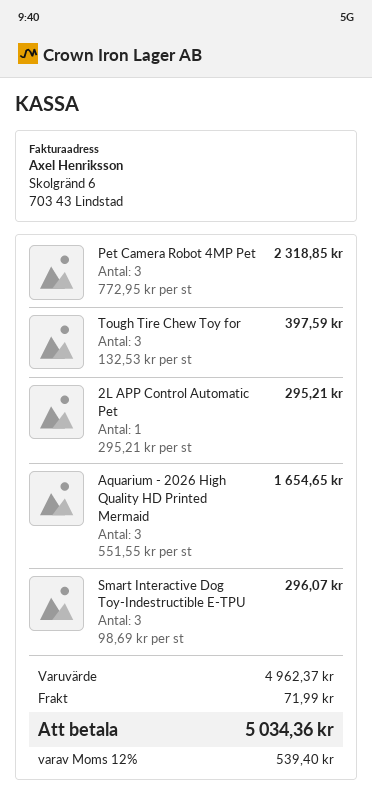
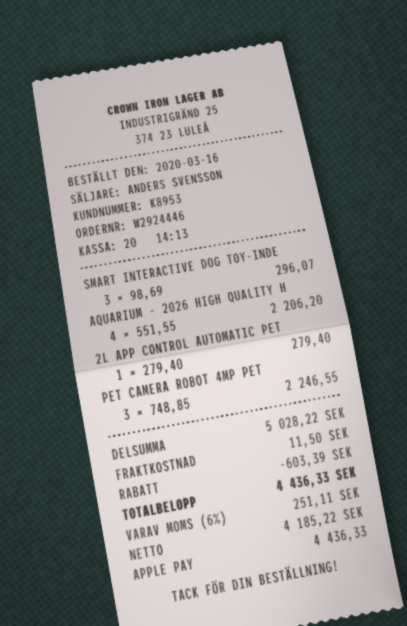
Pet Camera Robot 4MP Pet: 3 x 772.95 = 2318.85 -> 3 x 748.85 = 2246.55
Tough Tire Chew Toy for: 3 x 132.53 = 397.59 -> none
2L APP Control Automatic Pet: 1 x 295.21 = 295.21 -> 1 x 279.40 = 279.40
Aquarium - 2026 High Quality HD Printed Mermaid: 3 x 551.55 = 1654.65 -> 4 x 551.55 = 2206.20
subtotal: 4962.37 -> 5028.22
discount: none -> 603.39
shipping: 71.99 -> 11.50
tax: 12% = 539.40 -> 6% = 251.11
total: 5034.36 -> 4436.33

